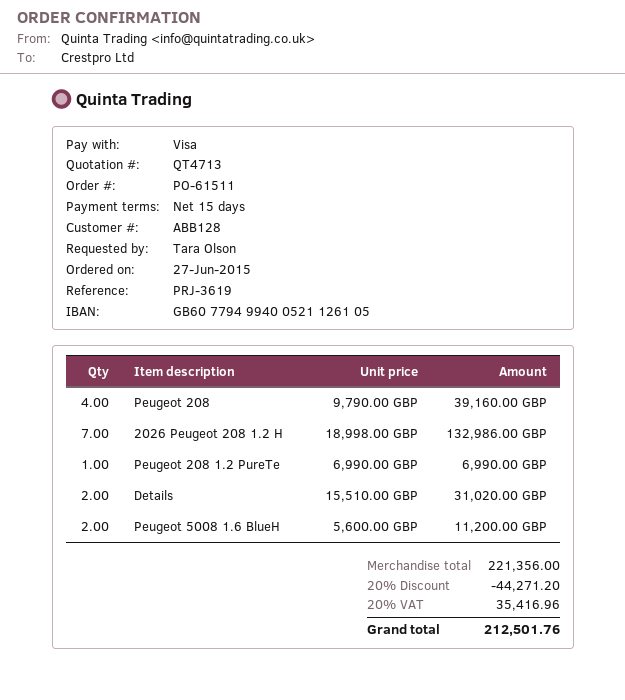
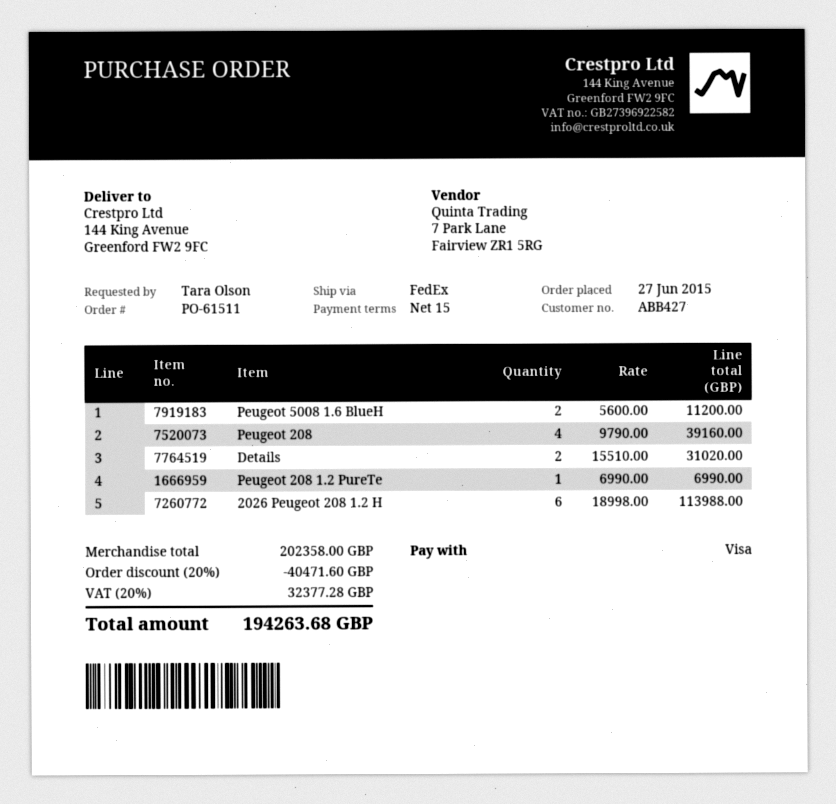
customer number: ABB128 -> ABB427
2026 Peugeot 208 1.2 H: 7 x 18998.00 = 132986.00 -> 6 x 18998.00 = 113988.00
subtotal: 221356.00 -> 202358.00
discount: 20% = 44271.20 -> 20% = 40471.60
tax: 20% = 35416.96 -> 20% = 32377.28
total: 212501.76 -> 194263.68

